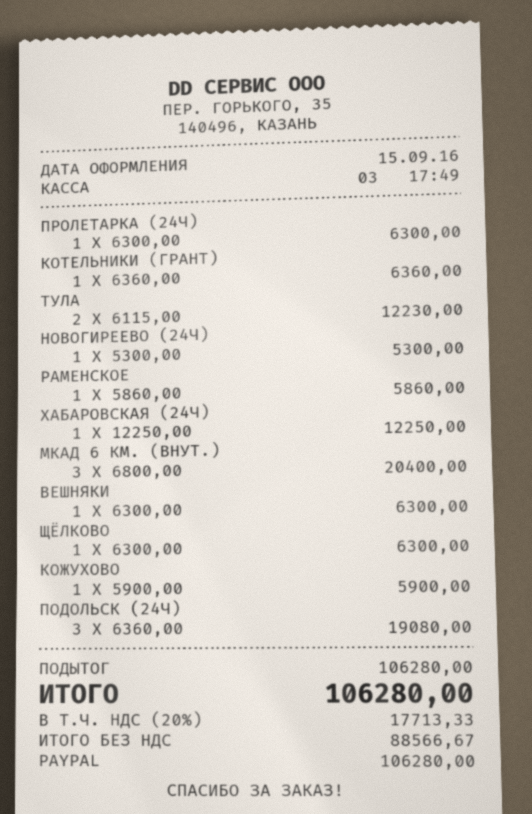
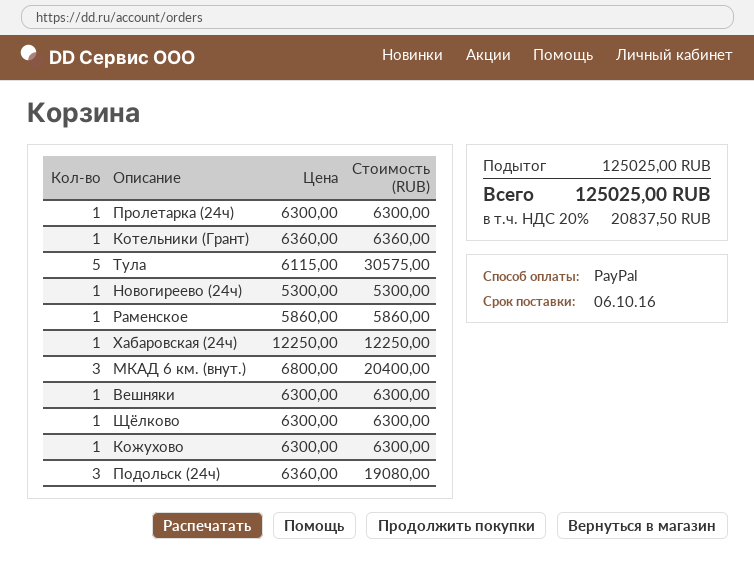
ТУЛА: 2 x 6115.00 = 12230.00 -> 5 x 6115.00 = 30575.00
КОЖУХОВО: 1 x 5900.00 = 5900.00 -> 1 x 6300.00 = 6300.00
subtotal: 106280.00 -> 125025.00
tax: 20% = 17713.33 -> 20% = 20837.50
total: 106280.00 -> 125025.00

